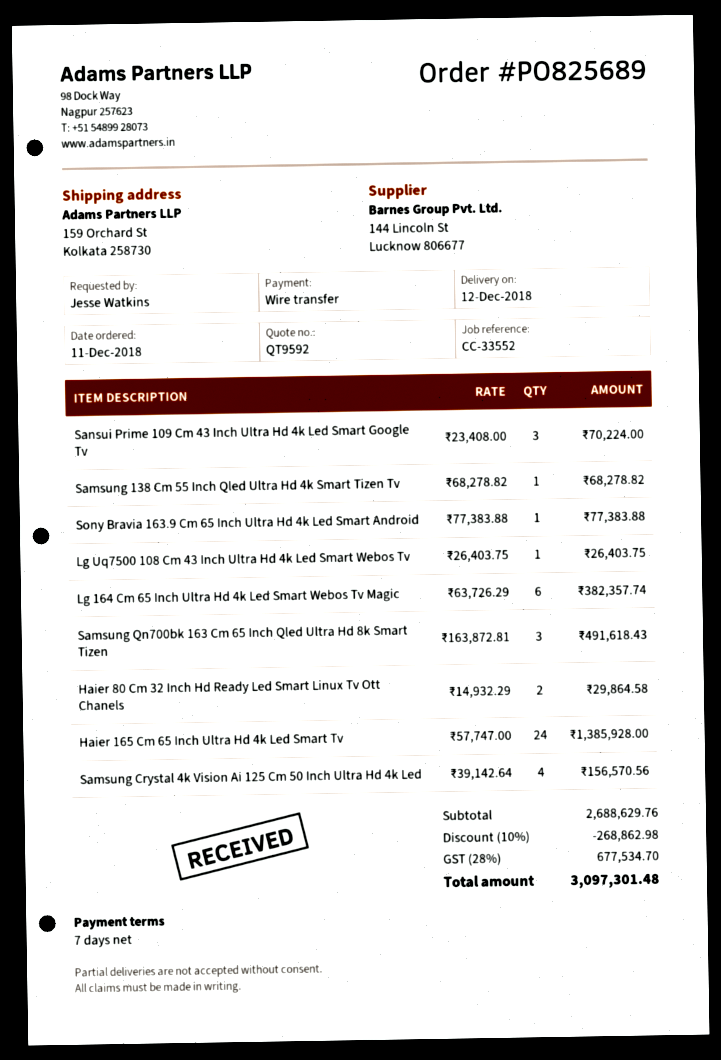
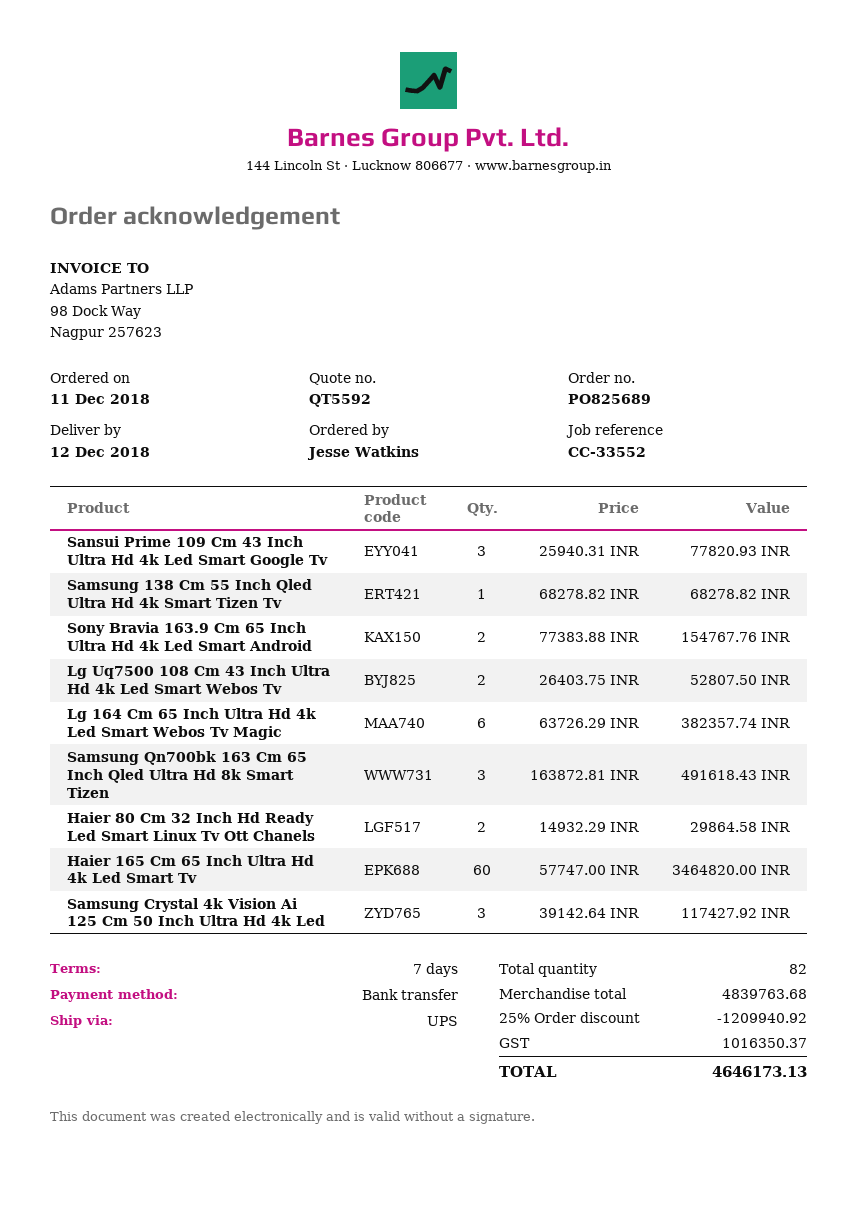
quote number: QT9592 -> QT5592
Sansui Prime 109 Cm 43 Inch Ultra Hd 4k Led Smart Google Tv: 3 x 23408.00 = 70224.00 -> 3 x 25940.31 = 77820.93
Sony Bravia 163.9 Cm 65 Inch Ultra Hd 4k Led Smart Android: 1 x 77383.88 = 77383.88 -> 2 x 77383.88 = 154767.76
Lg Uq7500 108 Cm 43 Inch Ultra Hd 4k Led Smart Webos Tv: 1 x 26403.75 = 26403.75 -> 2 x 26403.75 = 52807.50
Haier 165 Cm 65 Inch Ultra Hd 4k Led Smart Tv: 24 x 57747.00 = 1385928.00 -> 60 x 57747.00 = 3464820.00
Samsung Crystal 4k Vision Ai 125 Cm 50 Inch Ultra Hd 4k Led: 4 x 39142.64 = 156570.56 -> 3 x 39142.64 = 117427.92
subtotal: 2688629.76 -> 4839763.68
discount: 10% = 268862.98 -> 25% = 1209940.92
tax: 677534.70 -> 1016350.37
total: 3097301.48 -> 4646173.13

